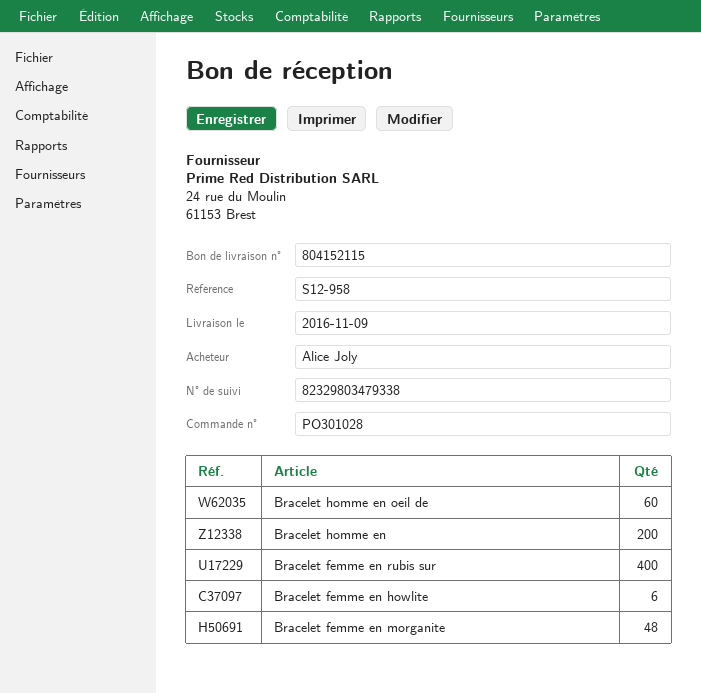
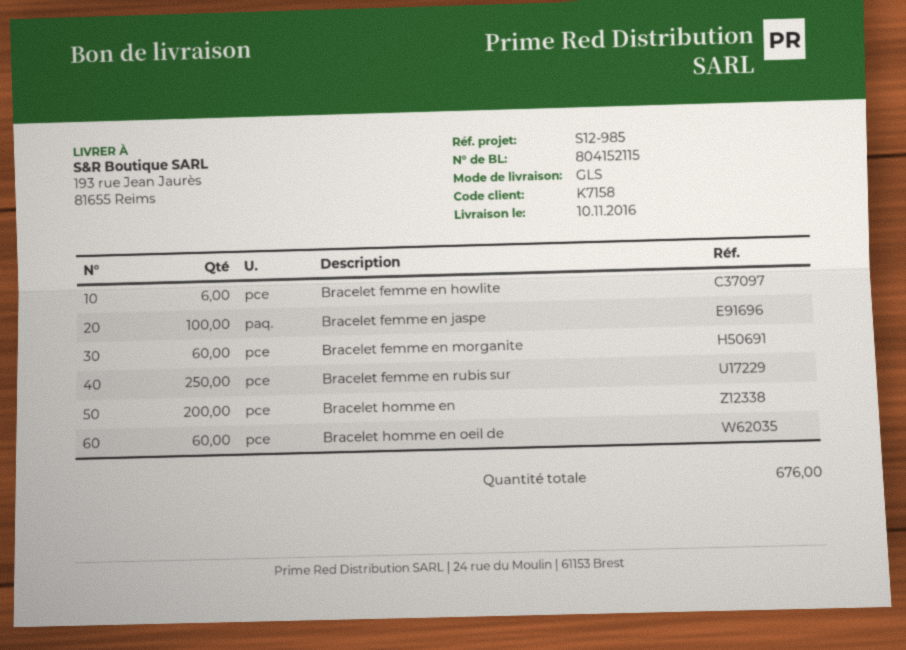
delivery date: 2016-11-09 -> 2016-11-10
reference: S12-958 -> S12-985
Bracelet femme en rubis sur: 400 -> 250
Bracelet femme en morganite: 48 -> 60
Bracelet femme en jaspe: none -> 100

